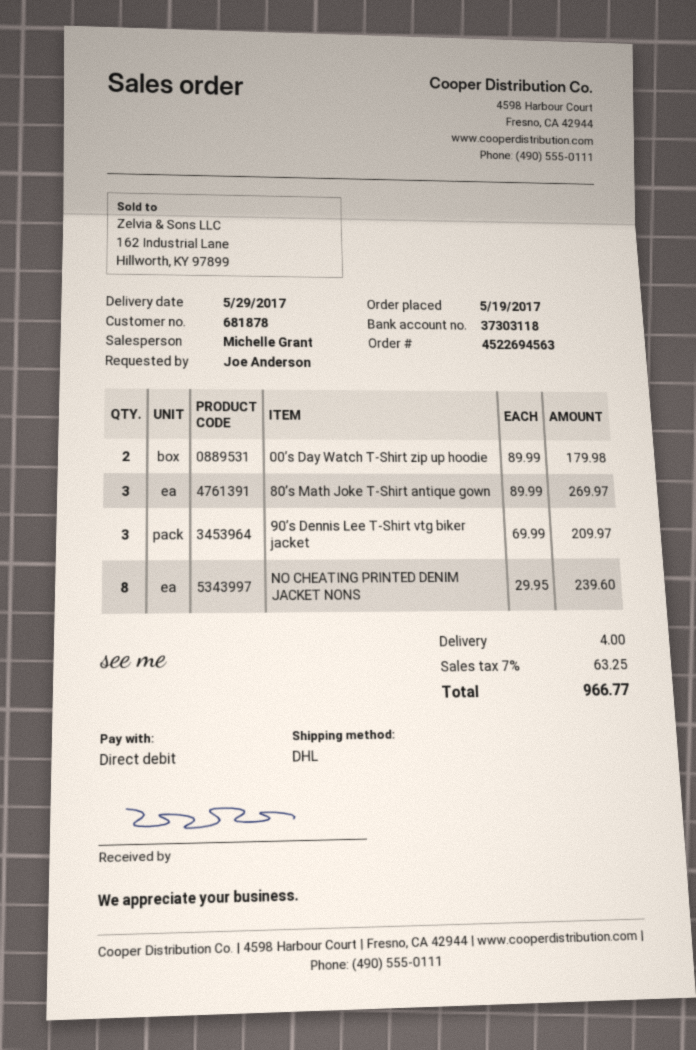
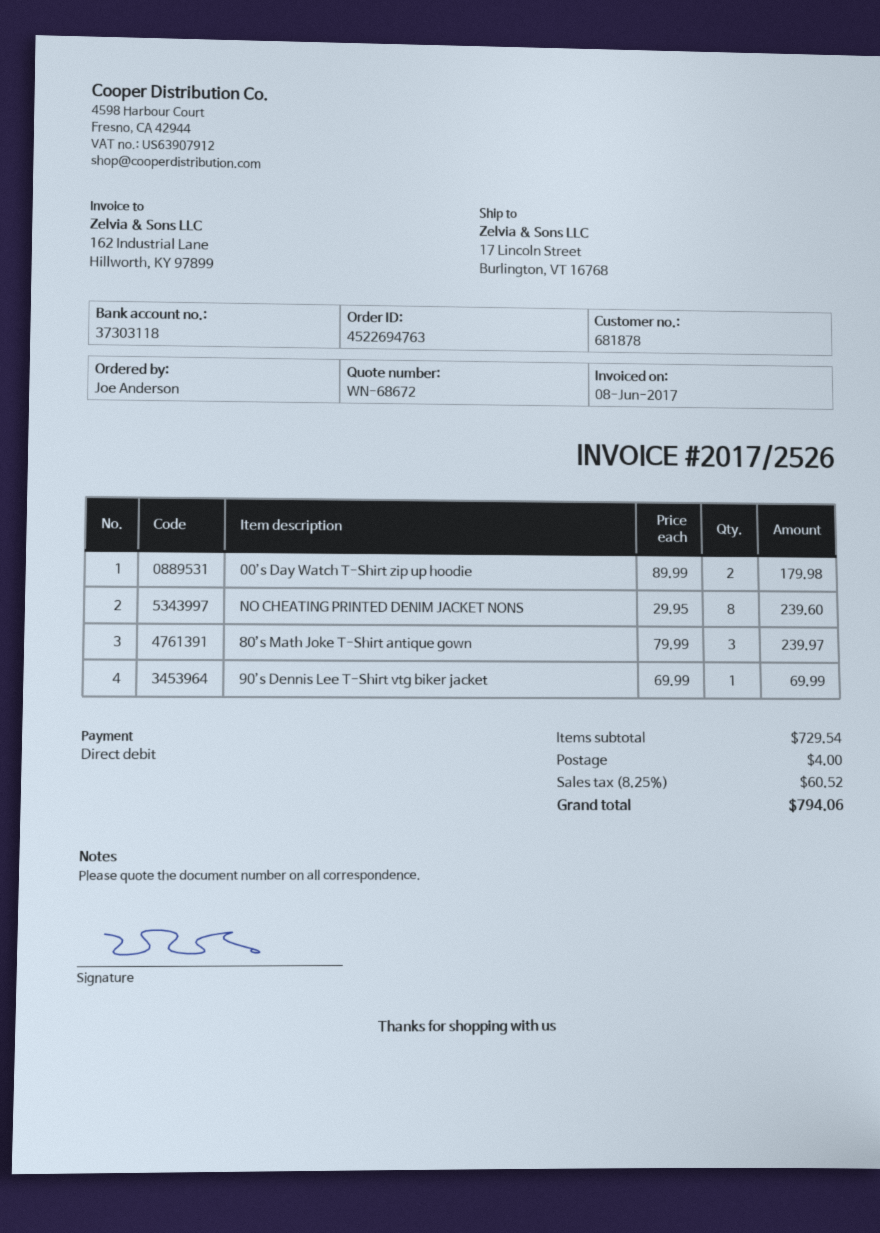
order number: 4522694563 -> 4522694763
80’s Math Joke T-Shirt antique gown: 3 x 89.99 = 269.97 -> 3 x 79.99 = 239.97
90’s Dennis Lee T-Shirt vtg biker jacket: 3 x 69.99 = 209.97 -> 1 x 69.99 = 69.99
tax: 7% = 63.25 -> 8.25% = 60.52
total: 966.77 -> 794.06

